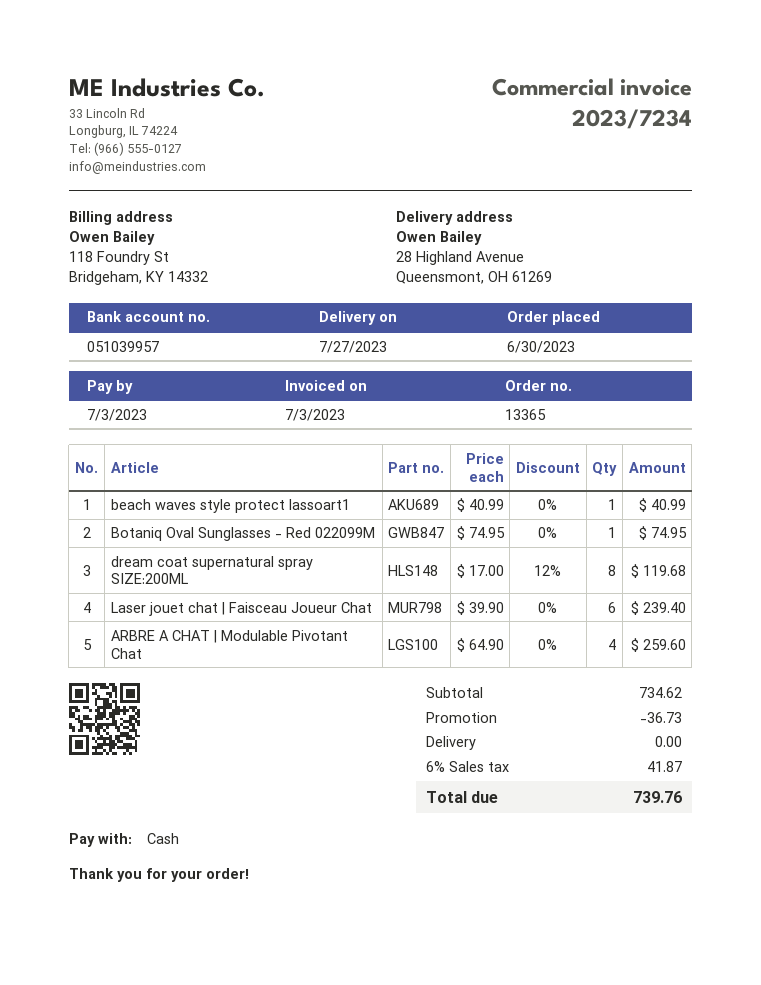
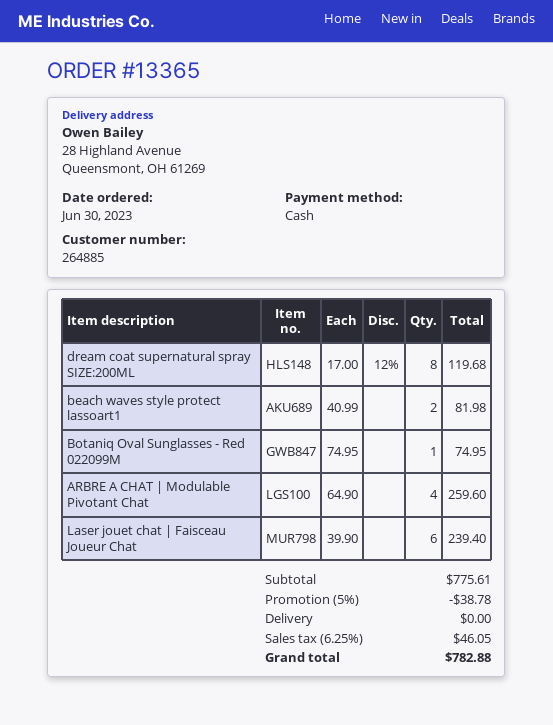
beach waves style protect lassoart1: 1 x 40.99 = 40.99 -> 2 x 40.99 = 81.98
subtotal: 734.62 -> 775.61
discount: 36.73 -> 38.78
tax: 6% = 41.87 -> 6.25% = 46.05
total: 739.76 -> 782.88

